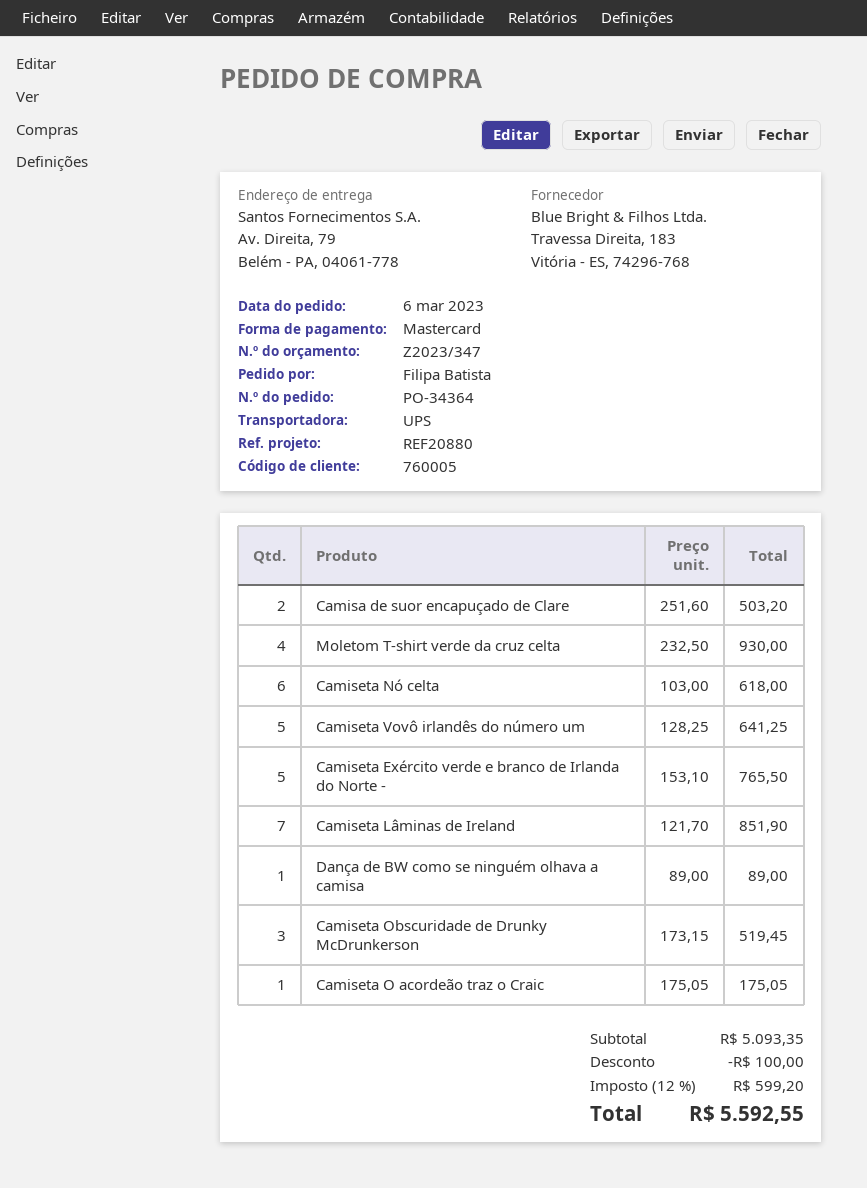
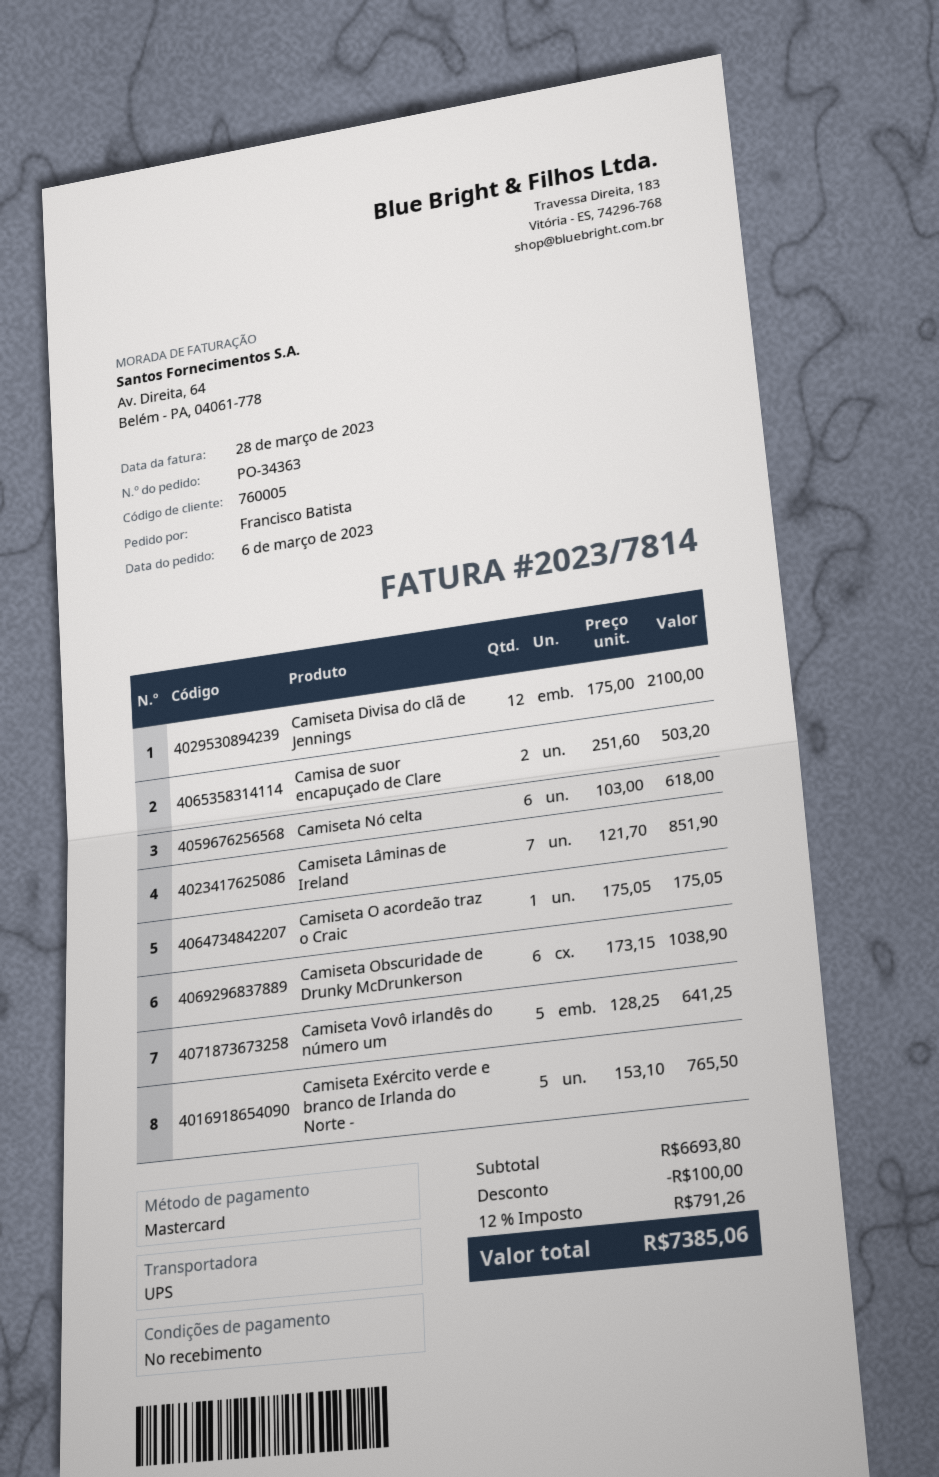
order number: PO-34364 -> PO-34363
ordered by: Filipa Batista -> Francisco Batista
Moletom T-shirt verde da cruz celta: 4 x 232.50 = 930.00 -> none
Dança de BW como se ninguém olhava a camisa: 1 x 89.00 = 89.00 -> none
Camiseta Obscuridade de Drunky McDrunkerson: 3 x 173.15 = 519.45 -> 6 x 173.15 = 1038.90
Camiseta Divisa do clã de Jennings: none -> 12 x 175.00 = 2100.00
subtotal: 5093.35 -> 6693.80
tax: 12% = 599.20 -> 12% = 791.26
total: 5592.55 -> 7385.06

